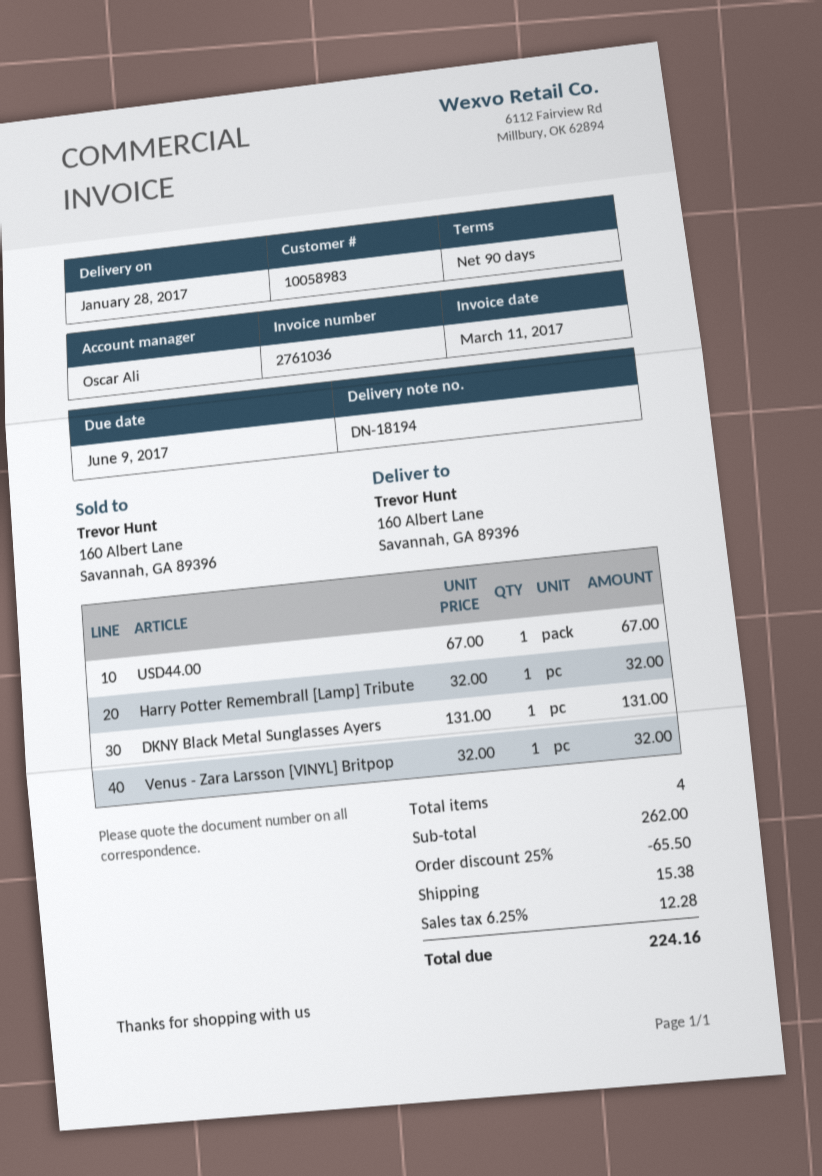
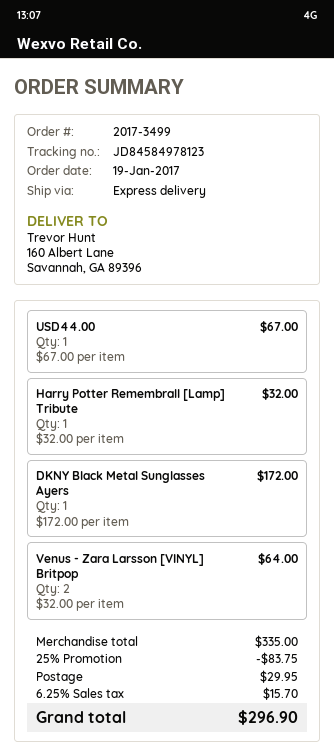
DKNY Black Metal Sunglasses Ayers: 1 x 131.00 = 131.00 -> 1 x 172.00 = 172.00
Venus - Zara Larsson [VINYL] Britpop: 1 x 32.00 = 32.00 -> 2 x 32.00 = 64.00
subtotal: 262.00 -> 335.00
discount: 25% = 65.50 -> 25% = 83.75
shipping: 15.38 -> 29.95
tax: 6.25% = 12.28 -> 6.25% = 15.70
total: 224.16 -> 296.90

